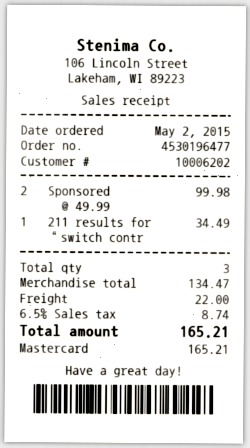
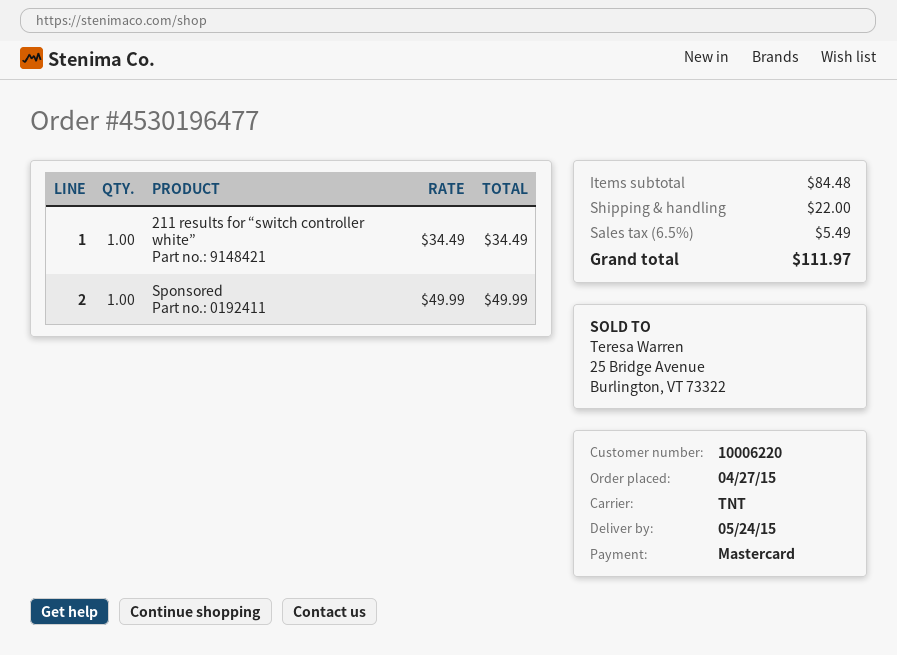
order date: 2015-05-02 -> 2015-04-27
customer number: 10006202 -> 10006220
Sponsored: 2 x 49.99 = 99.98 -> 1 x 49.99 = 49.99
subtotal: 134.47 -> 84.48
tax: 6.5% = 8.74 -> 6.5% = 5.49
total: 165.21 -> 111.97

